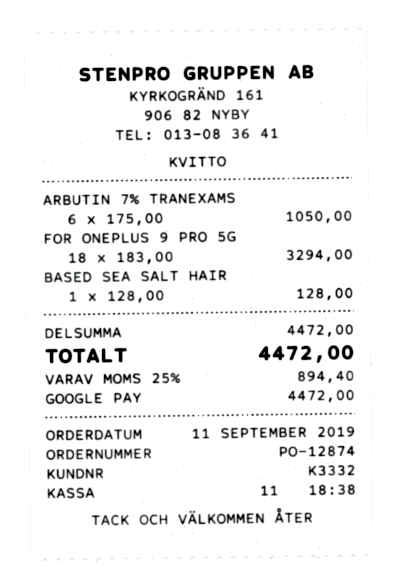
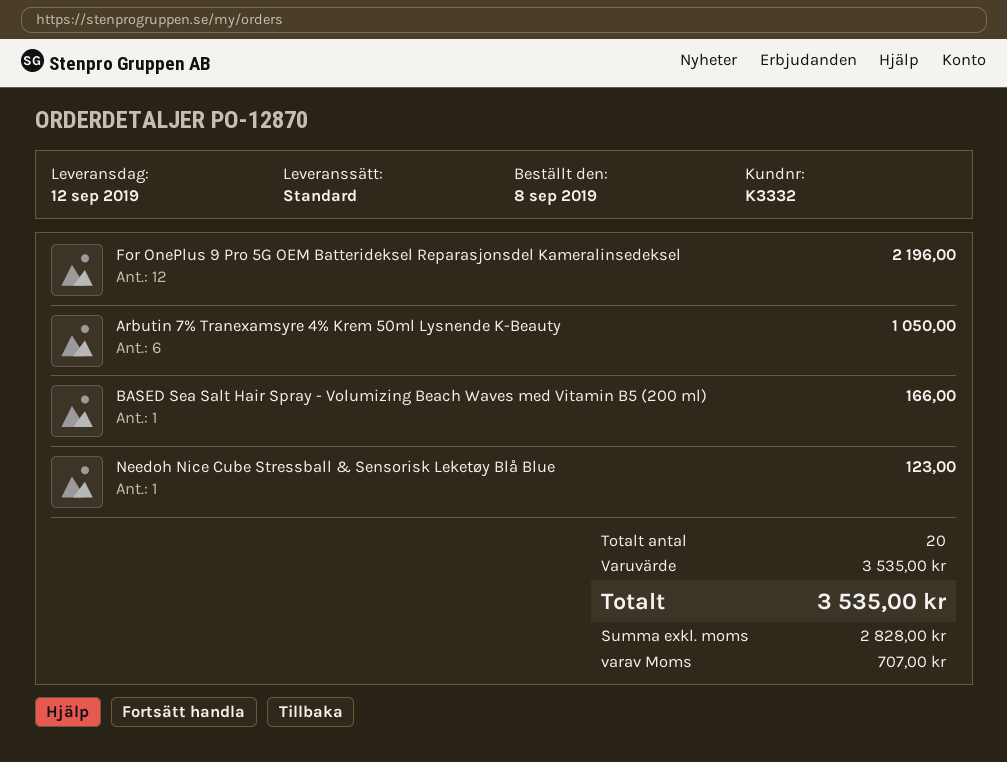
order number: PO-12874 -> PO-12870
order date: 2019-09-11 -> 2019-09-08
FOR ONEPLUS 9 PRO 5G: 18 for 3294.00 -> 12 for 2196.00
BASED SEA SALT HAIR: 1 for 128.00 -> 1 for 166.00
Needoh Nice Cube Stressball & Sensorisk Leketøy Blå Blue: none -> 1 for 123.00
subtotal: 4472.00 -> 3535.00
tax: 894.40 -> 707.00
total: 4472.00 -> 3535.00

